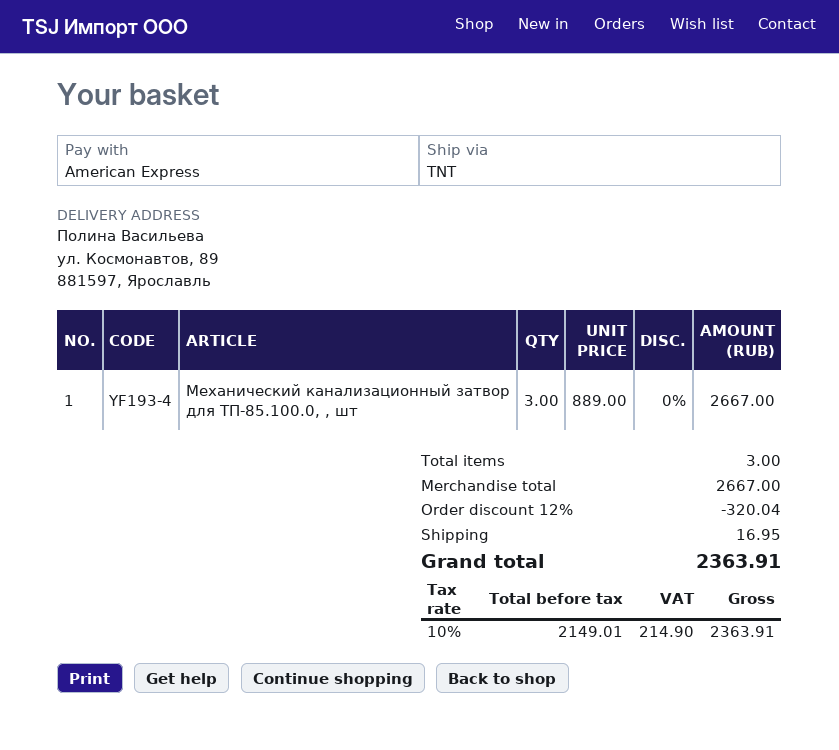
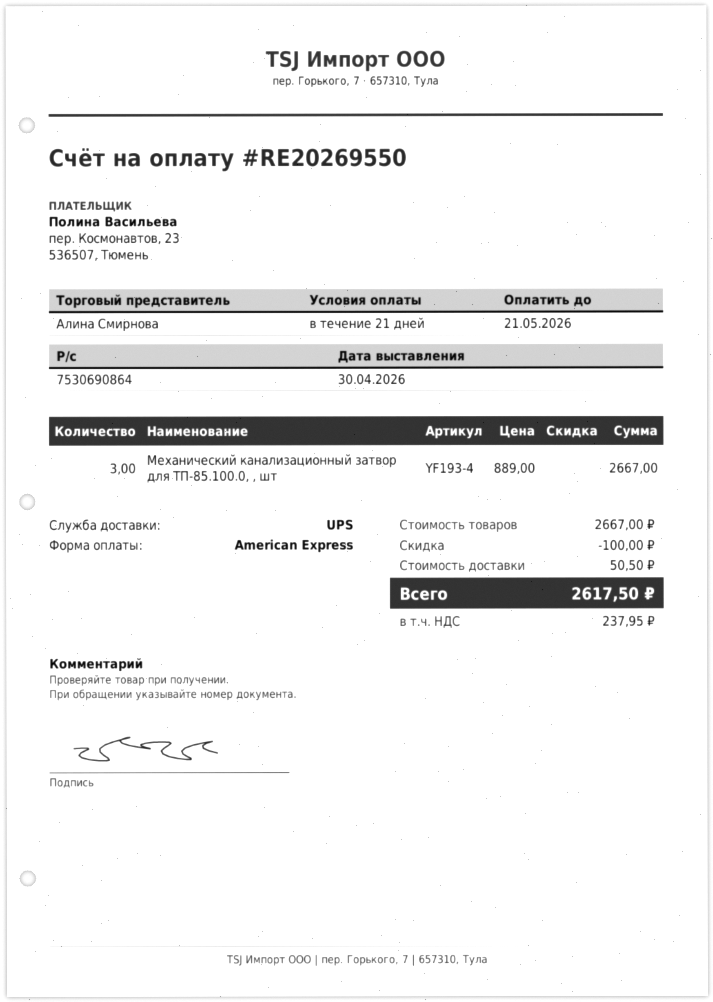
shipping method: TNT -> UPS
discount: 320.04 -> 100.00
shipping: 16.95 -> 50.50
tax: 214.90 -> 237.95
total: 2363.91 -> 2617.50

